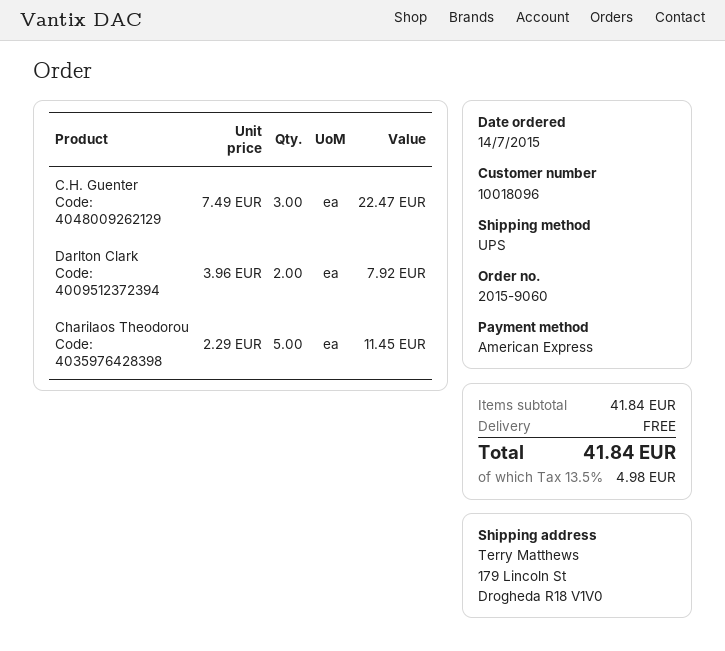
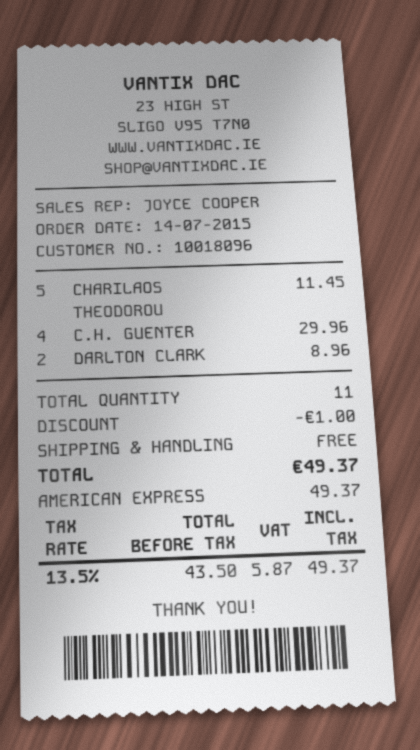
C.H. Guenter: 3 for 22.47 -> 4 for 29.96
Darlton Clark: 2 for 7.92 -> 2 for 8.96
discount: none -> 1.00
tax: 13.5% = 4.98 -> 13.5% = 5.87
total: 41.84 -> 49.37

